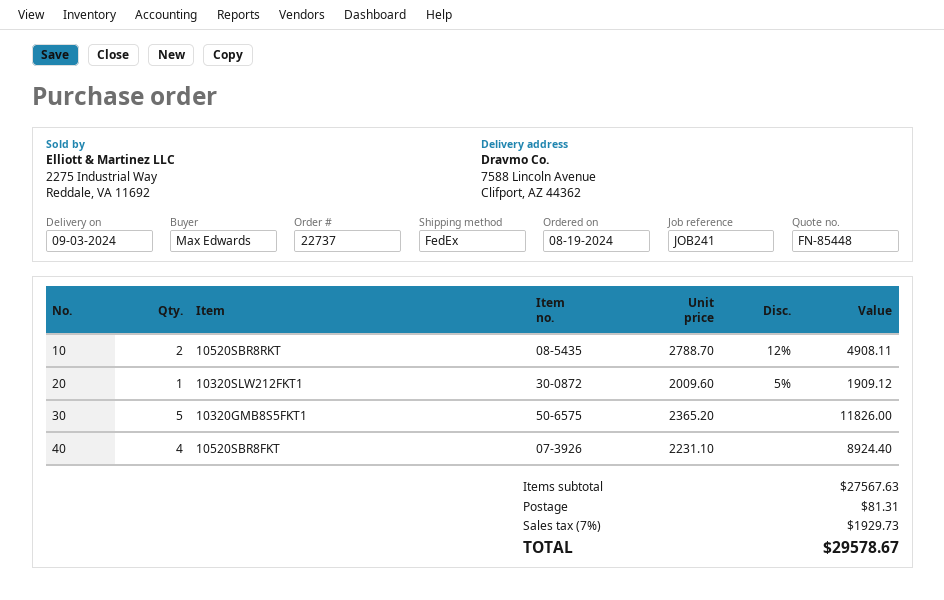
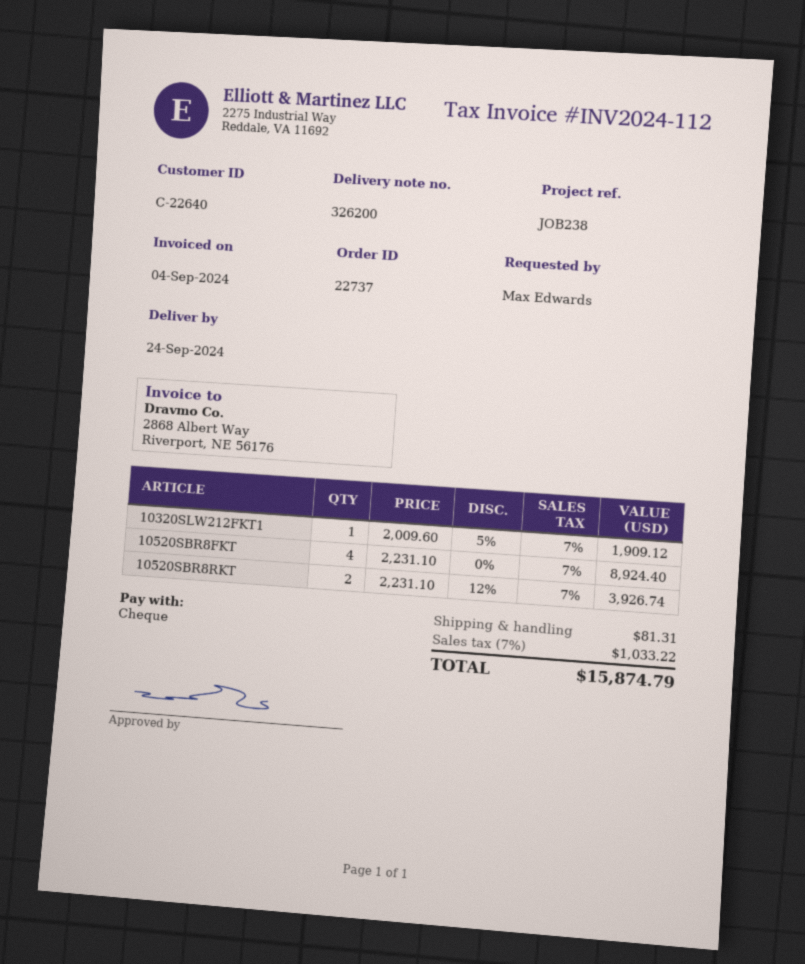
delivery date: 2024-09-03 -> 2024-09-24
reference: JOB241 -> JOB238
10520SBR8RKT: 2 x 2788.70 - 12% = 4908.11 -> 2 x 2231.10 - 12% = 3926.74
10320GMB8S5FKT1: 5 x 2365.20 = 11826.00 -> none
tax: 7% = 1929.73 -> 7% = 1033.22
total: 29578.67 -> 15874.79

